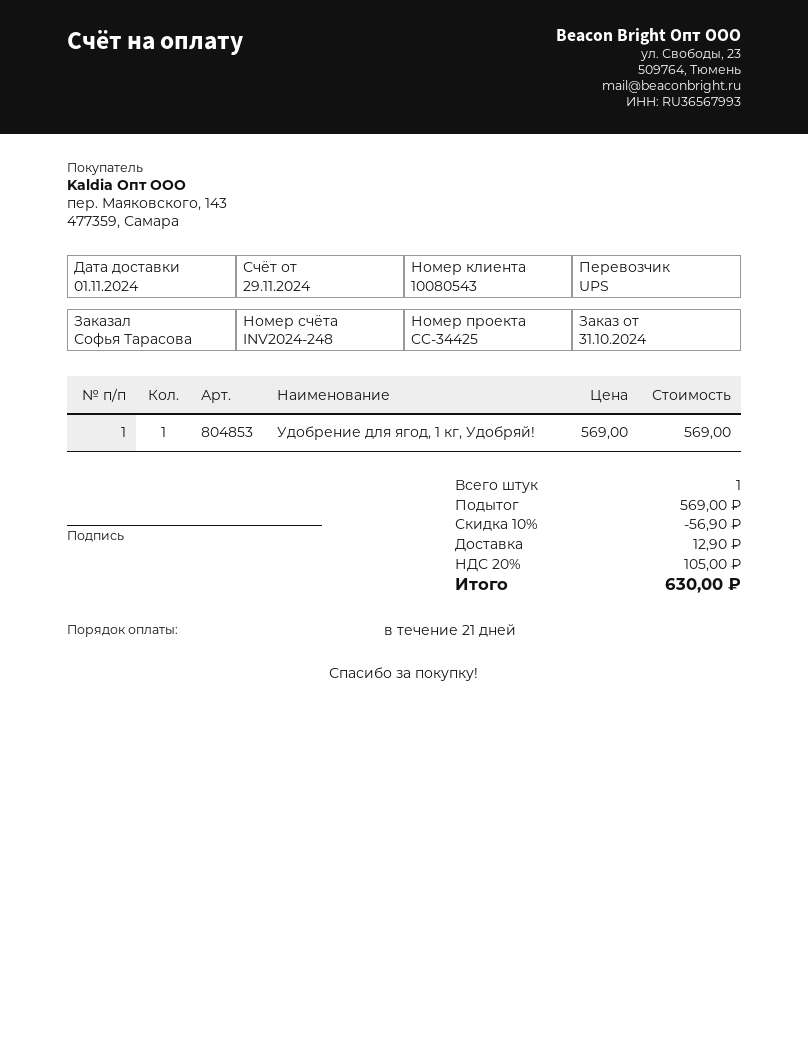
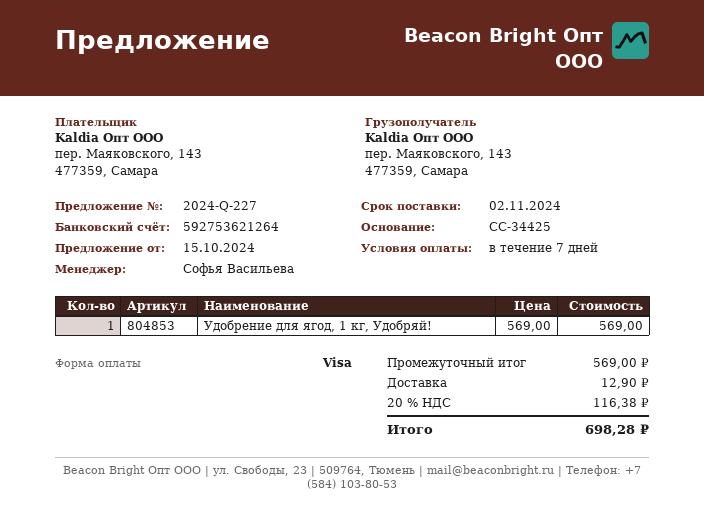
delivery date: 2024-11-01 -> 2024-11-02
payment terms: 21 days -> 7 days
discount: 10% = 56.90 -> none
tax: 20% = 105.00 -> 20% = 116.38
total: 630.00 -> 698.28

